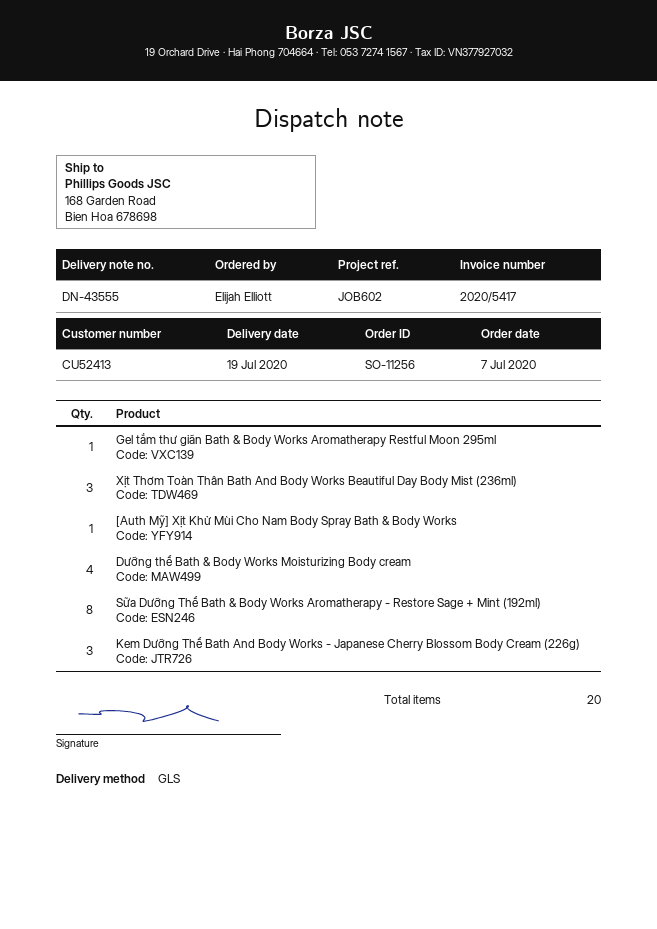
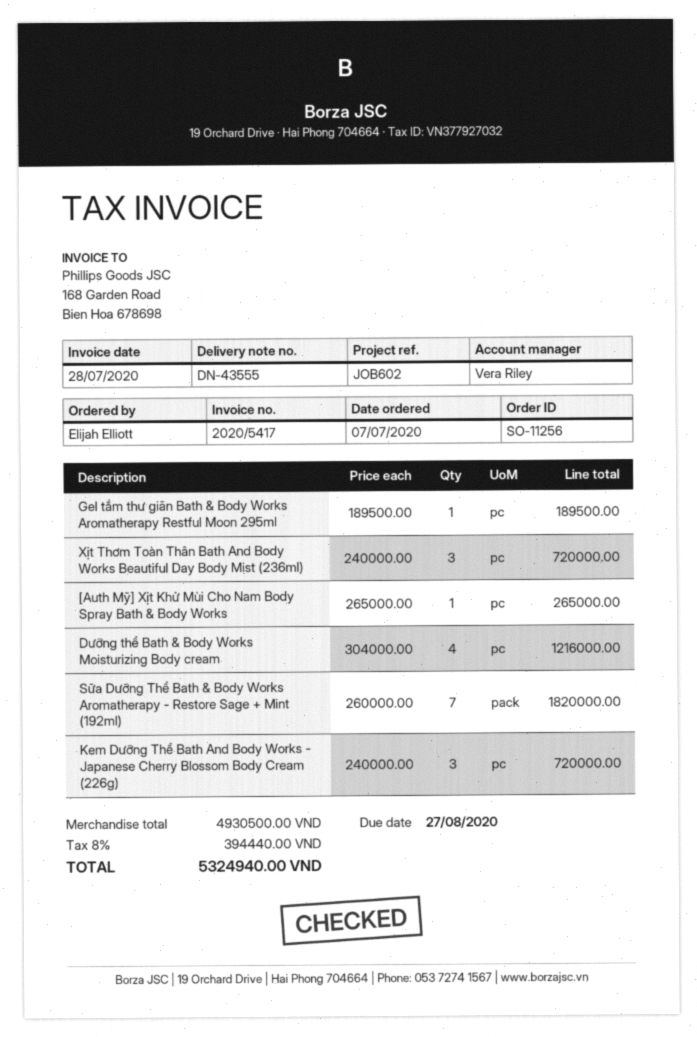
Sữa Dưỡng Thể Bath & Body Works Aromatherapy - Restore Sage + Mint (192ml): 8 -> 7

